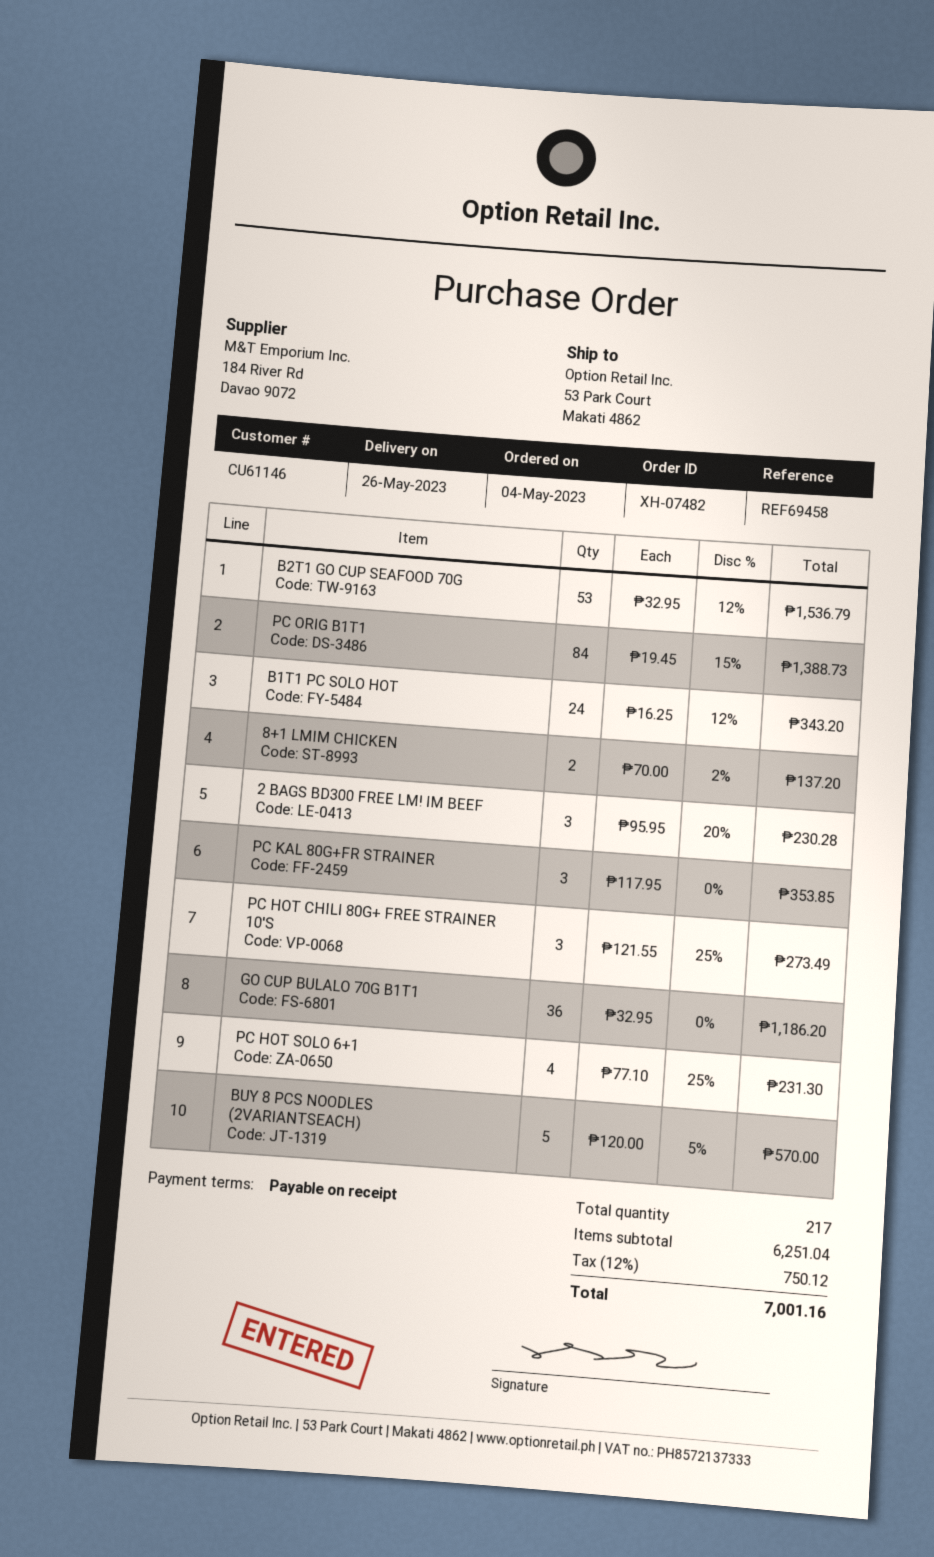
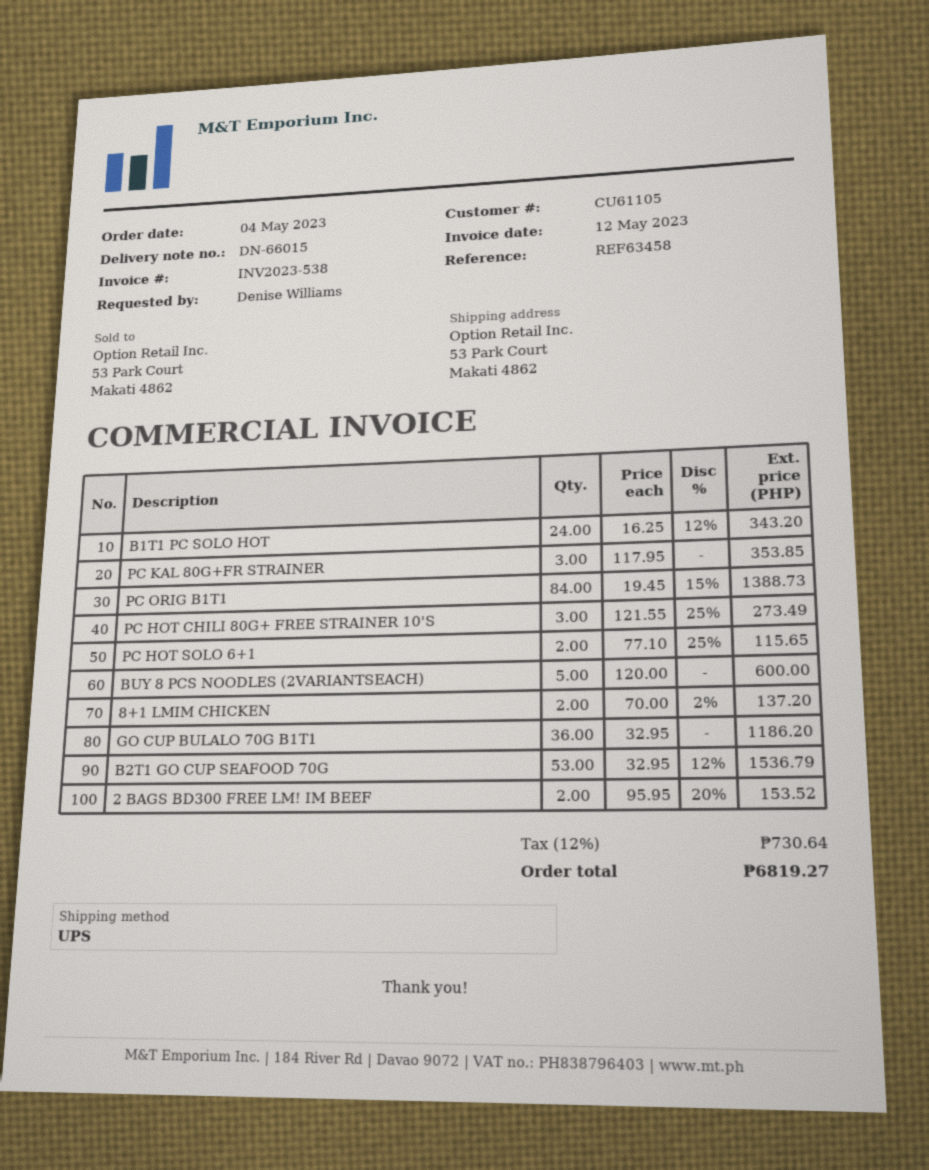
customer number: CU61146 -> CU61105
reference: REF69458 -> REF63458
2 BAGS BD300 FREE LM! IM BEEF: 3 x 95.95 - 20% = 230.28 -> 2 x 95.95 - 20% = 153.52
PC HOT SOLO 6+1: 4 x 77.10 - 25% = 231.30 -> 2 x 77.10 - 25% = 115.65
BUY 8 PCS NOODLES (2VARIANTSEACH): 5 x 120.00 - 5% = 570.00 -> 5 x 120.00 = 600.00
tax: 12% = 750.12 -> 12% = 730.64
total: 7001.16 -> 6819.27

